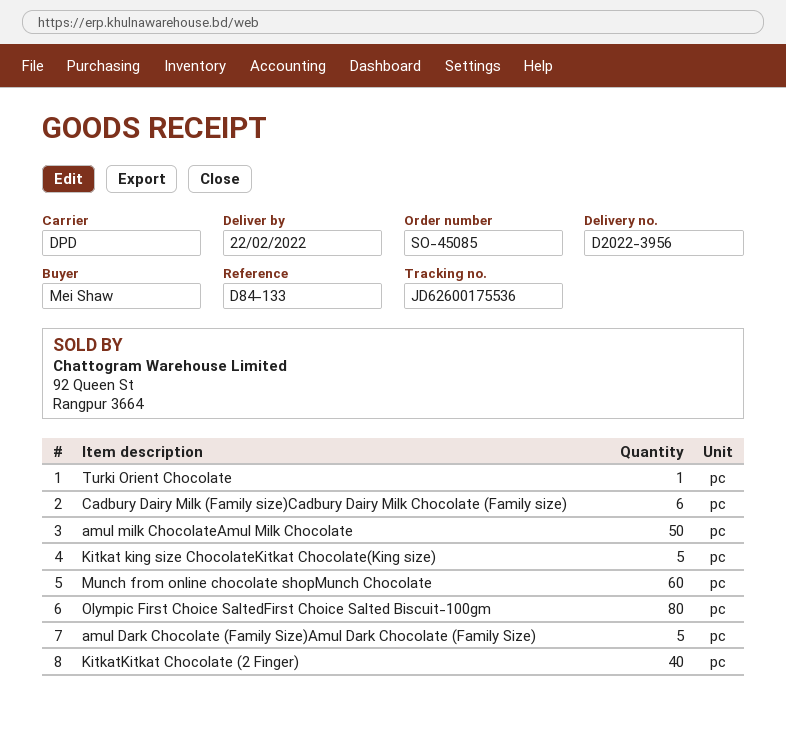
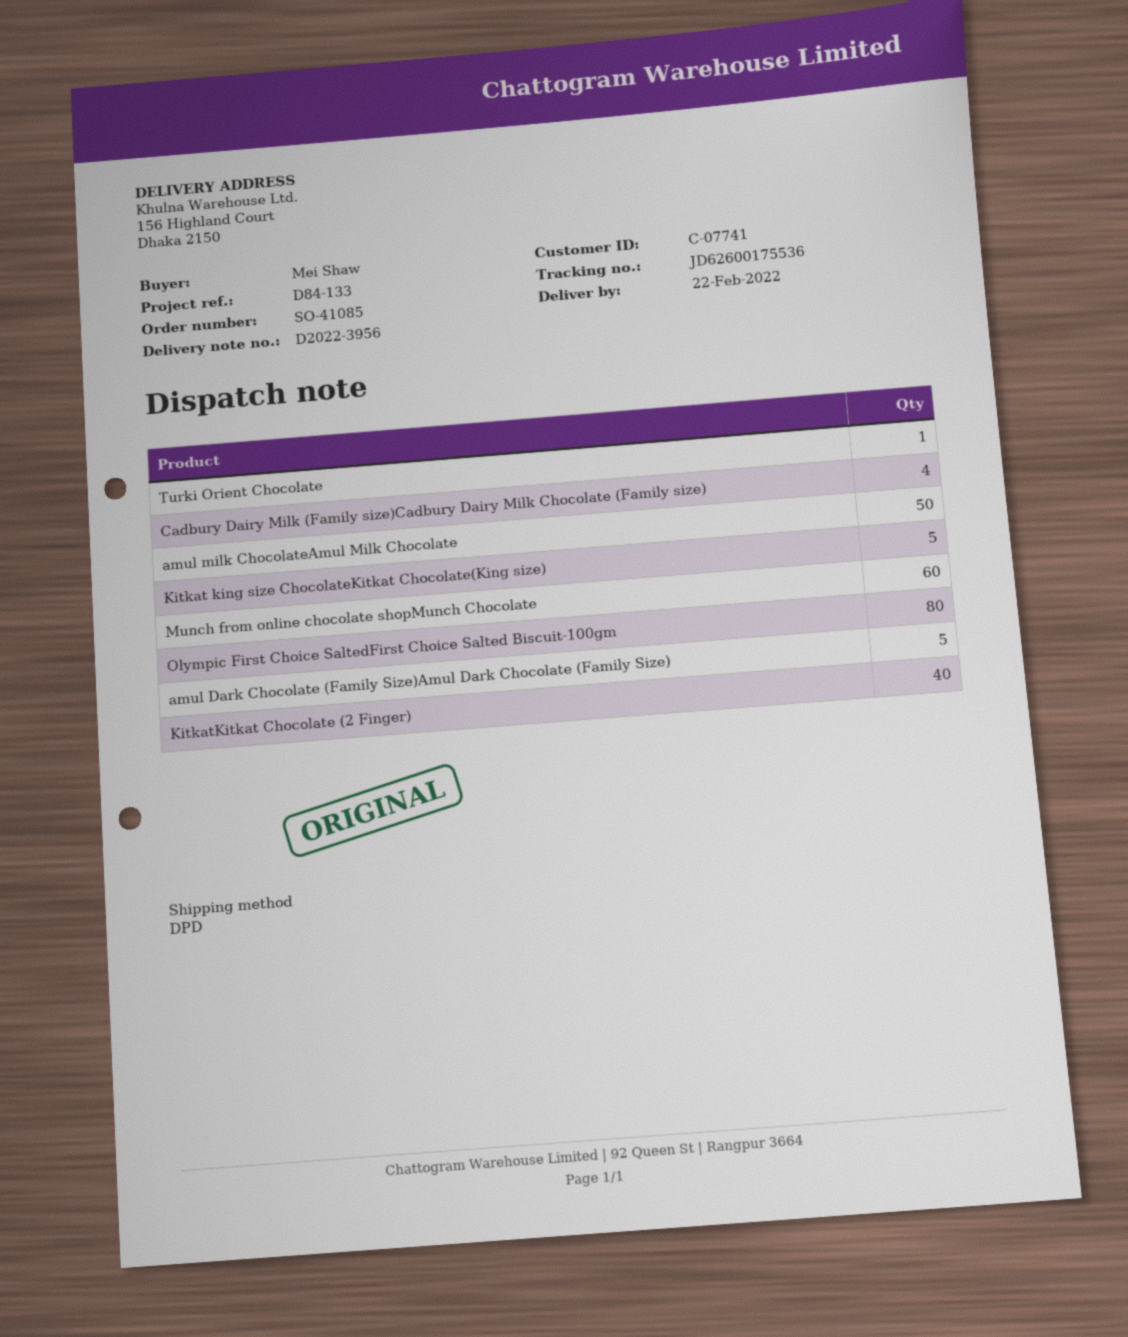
order number: SO-45085 -> SO-41085
Cadbury Dairy Milk (Family size)Cadbury Dairy Milk Chocolate (Family size): 6 -> 4

